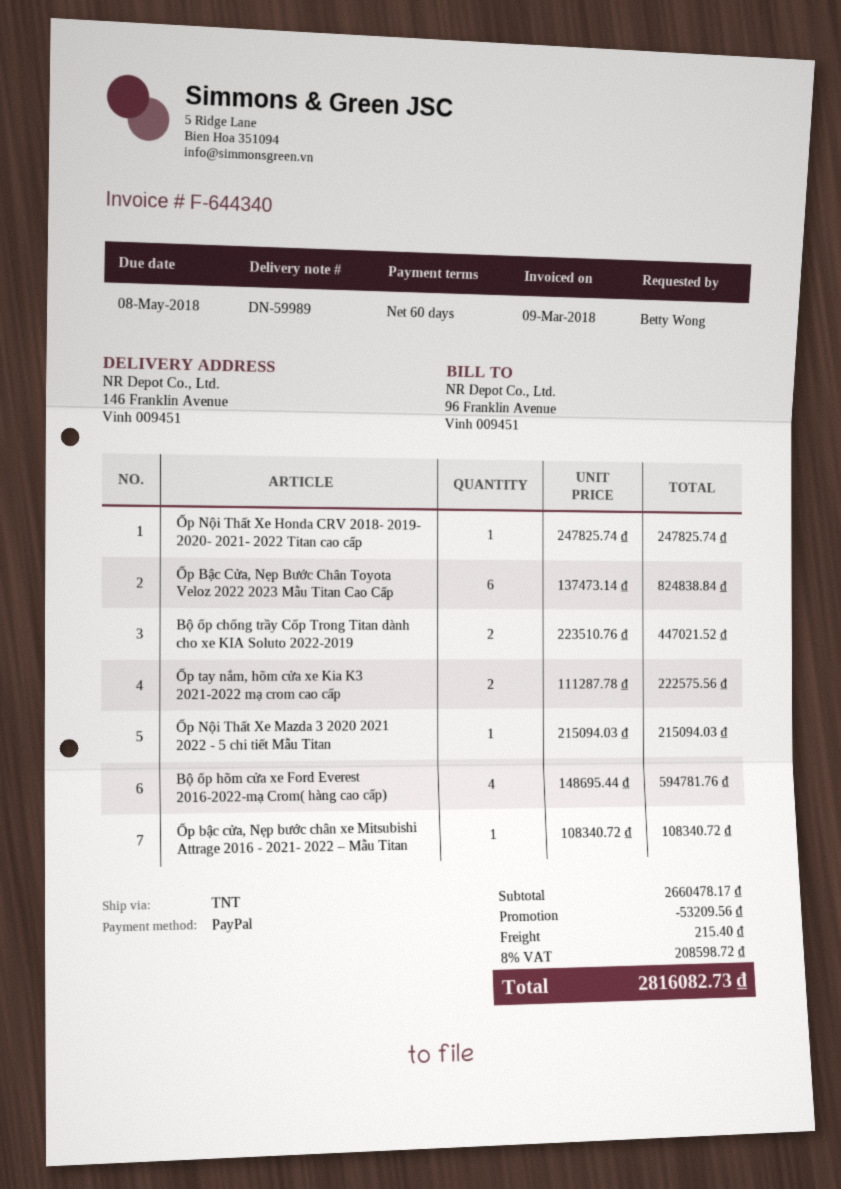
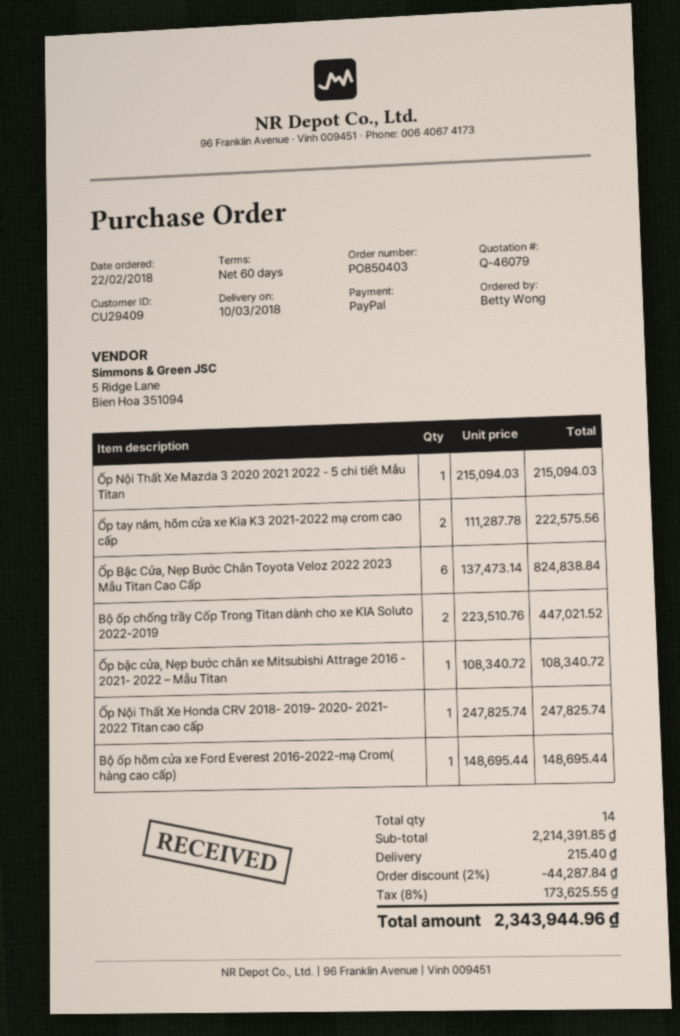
Bộ ốp hõm cửa xe Ford Everest 2016-2022-mạ Crom( hàng cao cấp): 4 x 148695.44 = 594781.76 -> 1 x 148695.44 = 148695.44
subtotal: 2660478.17 -> 2214391.85
discount: 53209.56 -> 44287.84
tax: 8% = 208598.72 -> 8% = 173625.55
total: 2816082.73 -> 2343944.96

